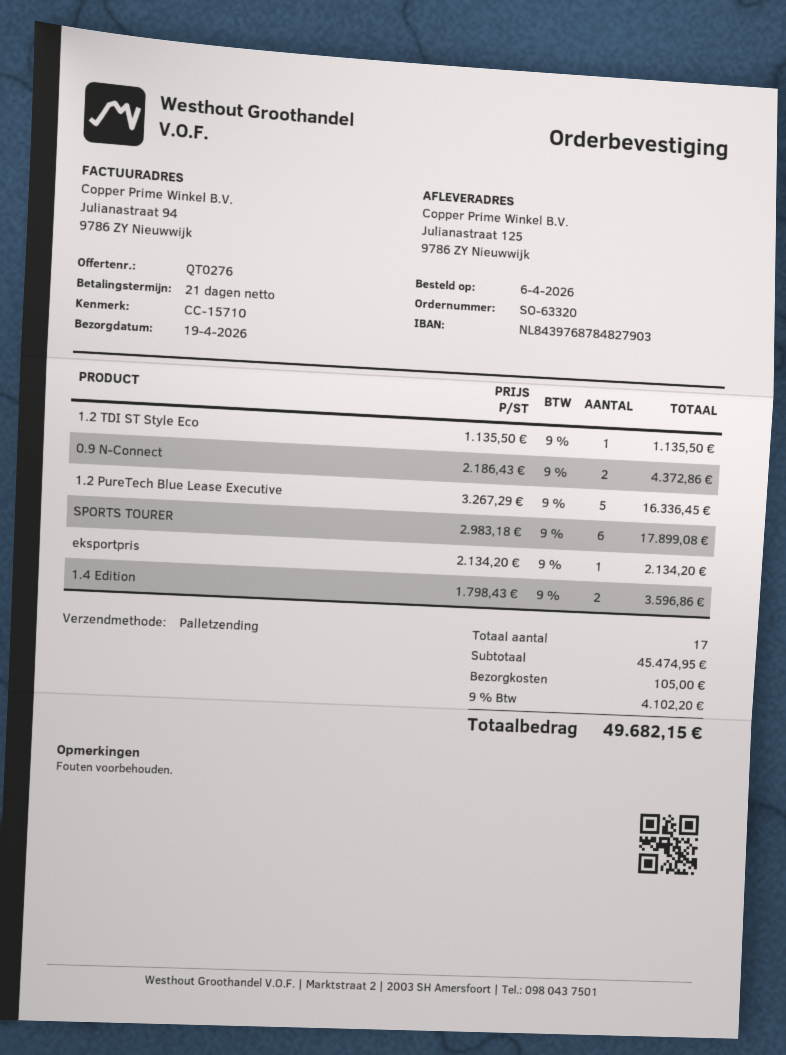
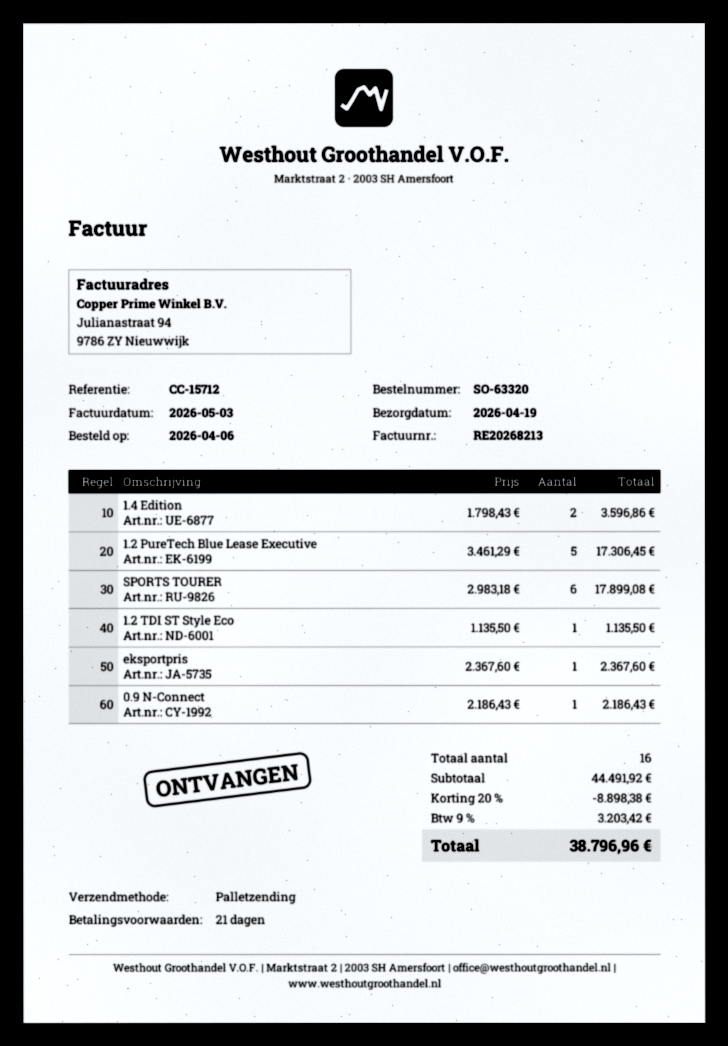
reference: CC-15710 -> CC-15712
0.9 N-Connect: 2 x 2186.43 = 4372.86 -> 1 x 2186.43 = 2186.43
1.2 PureTech Blue Lease Executive: 5 x 3267.29 = 16336.45 -> 5 x 3461.29 = 17306.45
eksportpris: 1 x 2134.20 = 2134.20 -> 1 x 2367.60 = 2367.60
total quantity: 17 -> 16
subtotal: 45474.95 -> 44491.92
discount: none -> 20% = 8898.38
shipping: 105.00 -> none
tax: 9% = 4102.20 -> 9% = 3203.42
total: 49682.15 -> 38796.96

